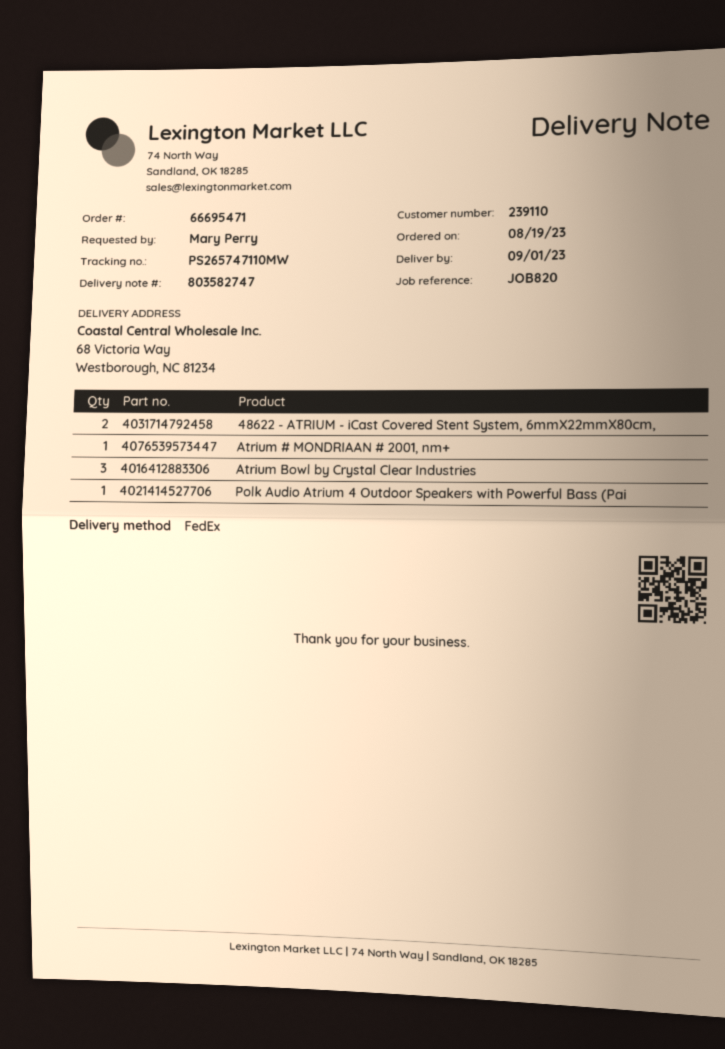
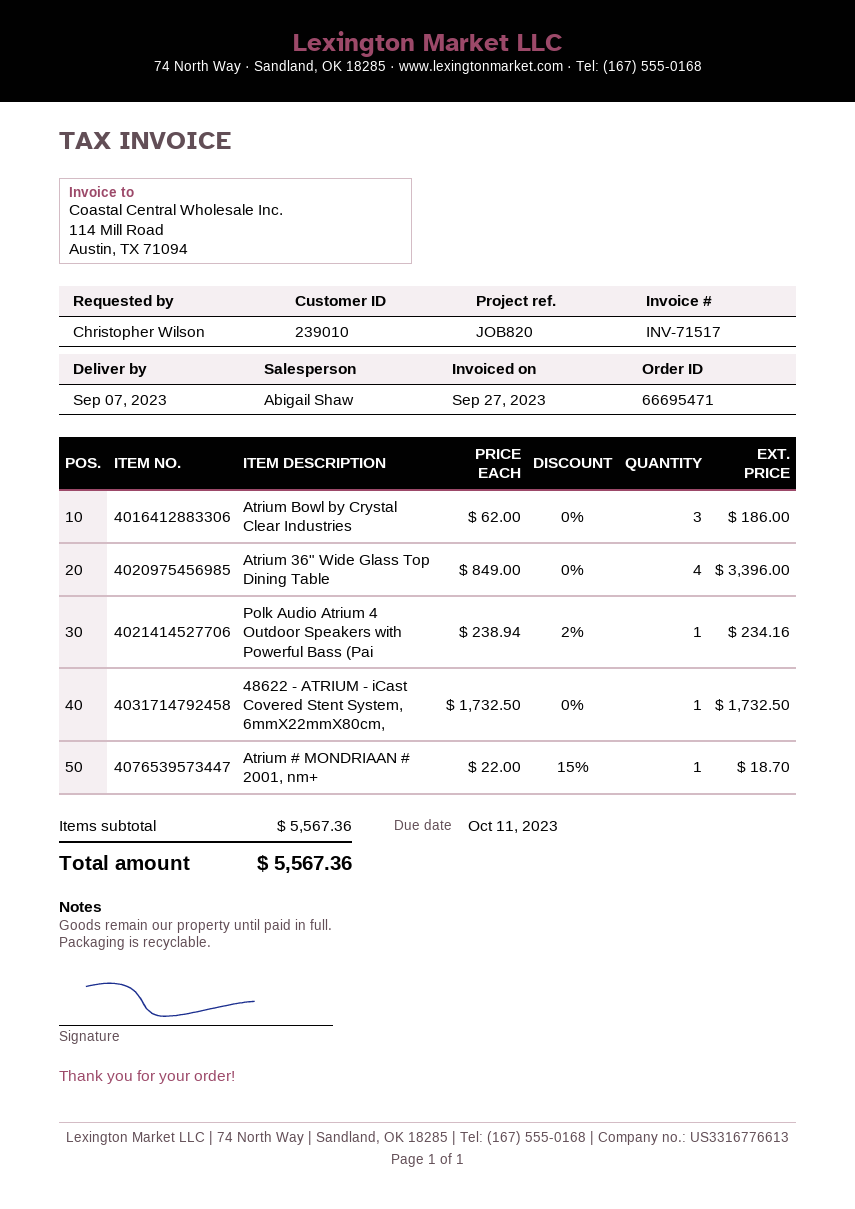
delivery date: 2023-09-01 -> 2023-09-07
customer number: 239110 -> 239010
ordered by: Mary Perry -> Christopher Wilson
48622 - ATRIUM - iCast Covered Stent System, 6mmX22mmX80cm,: 2 -> 1
Atrium 36" Wide Glass Top Dining Table: none -> 4

